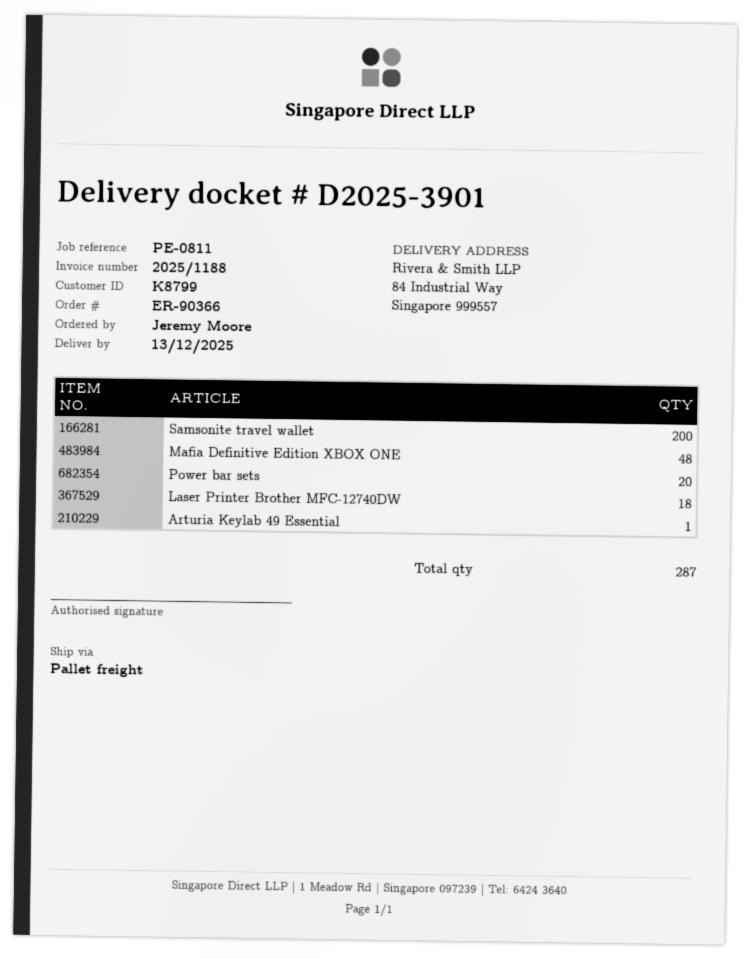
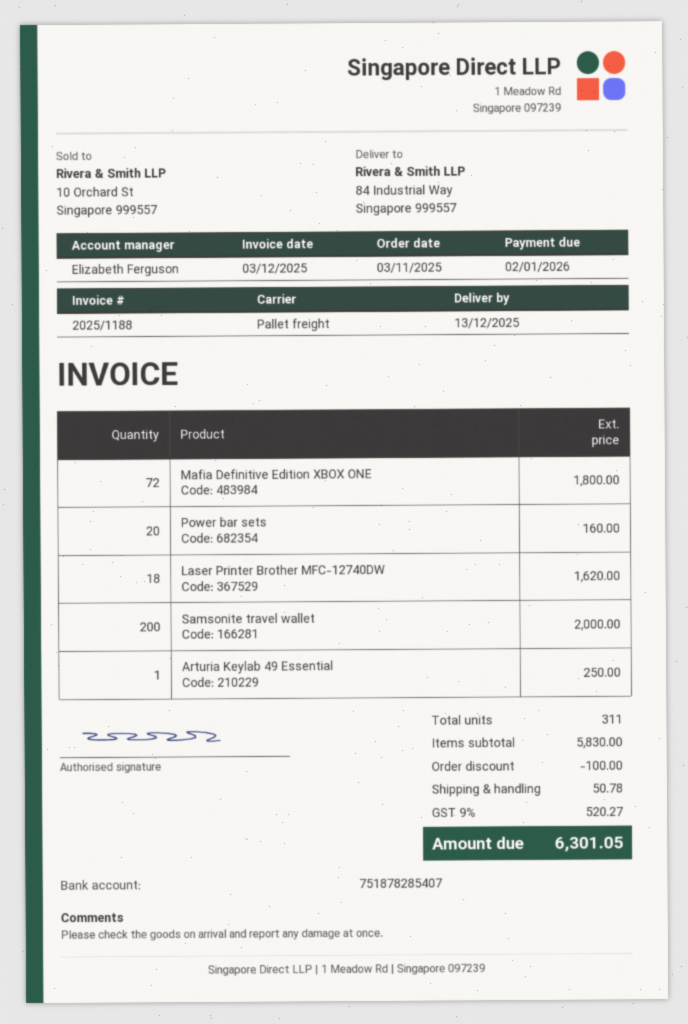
Mafia Definitive Edition XBOX ONE: 48 -> 72
total quantity: 287 -> 311

